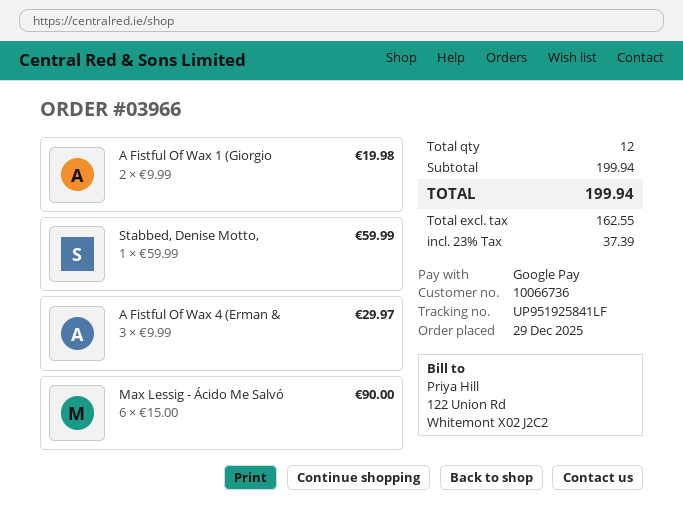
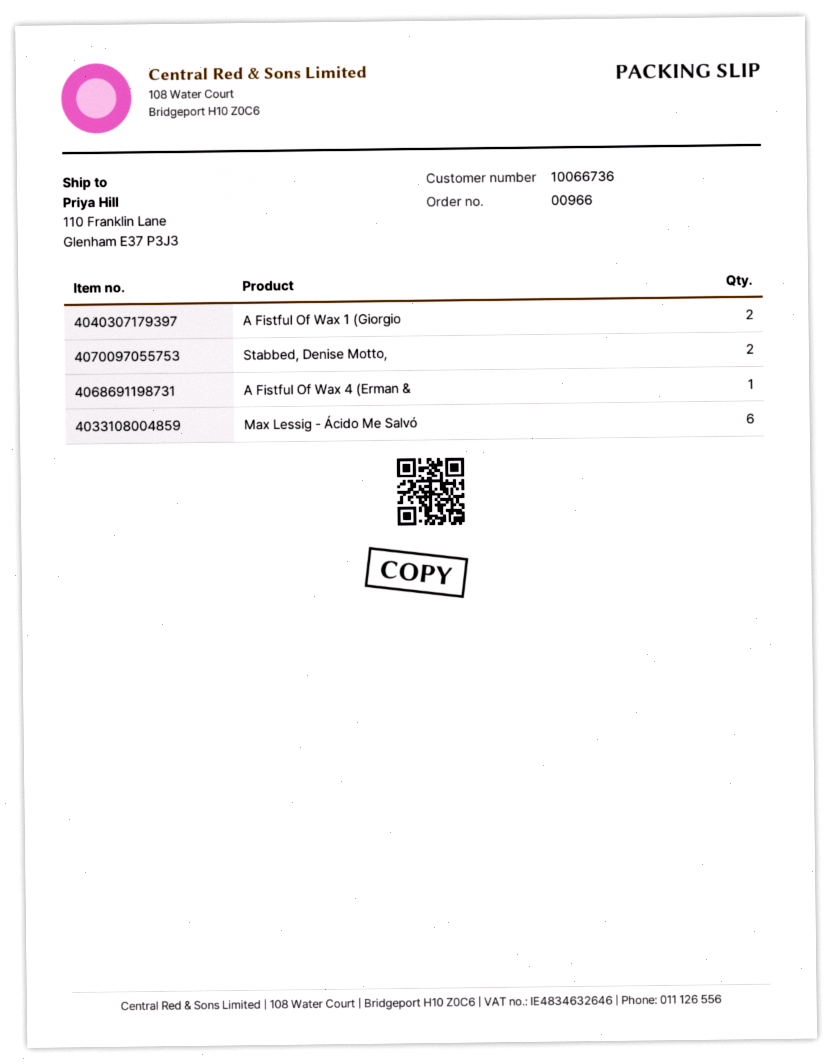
order number: 03966 -> 00966
Stabbed, Denise Motto,: 1 -> 2
A Fistful Of Wax 4 (Erman &: 3 -> 1

